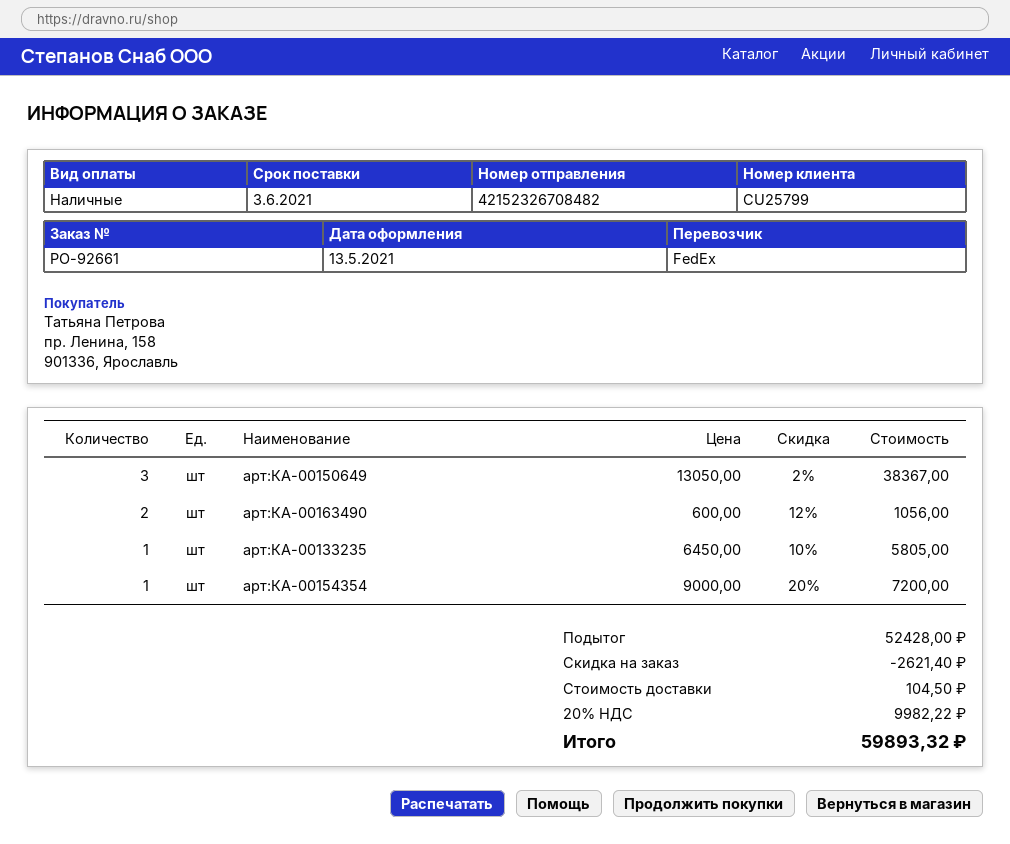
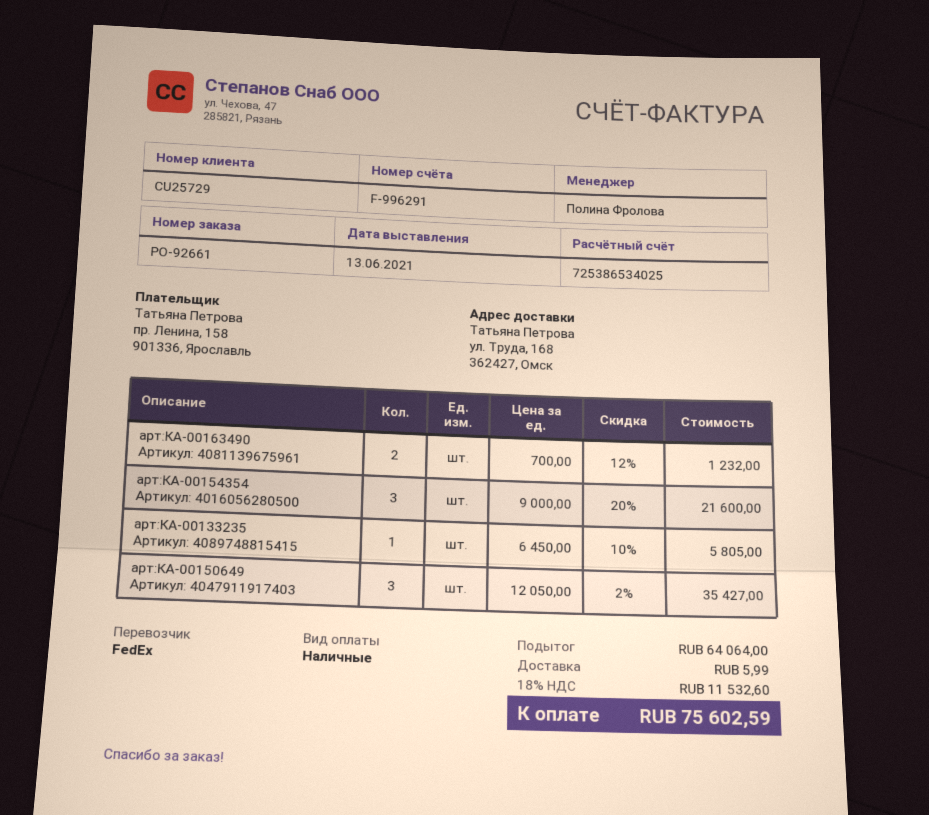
customer number: CU25799 -> CU25729
арт:КА-00150649: 3 x 13050.00 - 2% = 38367.00 -> 3 x 12050.00 - 2% = 35427.00
арт:КА-00163490: 2 x 600.00 - 12% = 1056.00 -> 2 x 700.00 - 12% = 1232.00
арт:КА-00154354: 1 x 9000.00 - 20% = 7200.00 -> 3 x 9000.00 - 20% = 21600.00
subtotal: 52428.00 -> 64064.00
discount: 2621.40 -> none
shipping: 104.50 -> 5.99
tax: 20% = 9982.22 -> 18% = 11532.60
total: 59893.32 -> 75602.59

